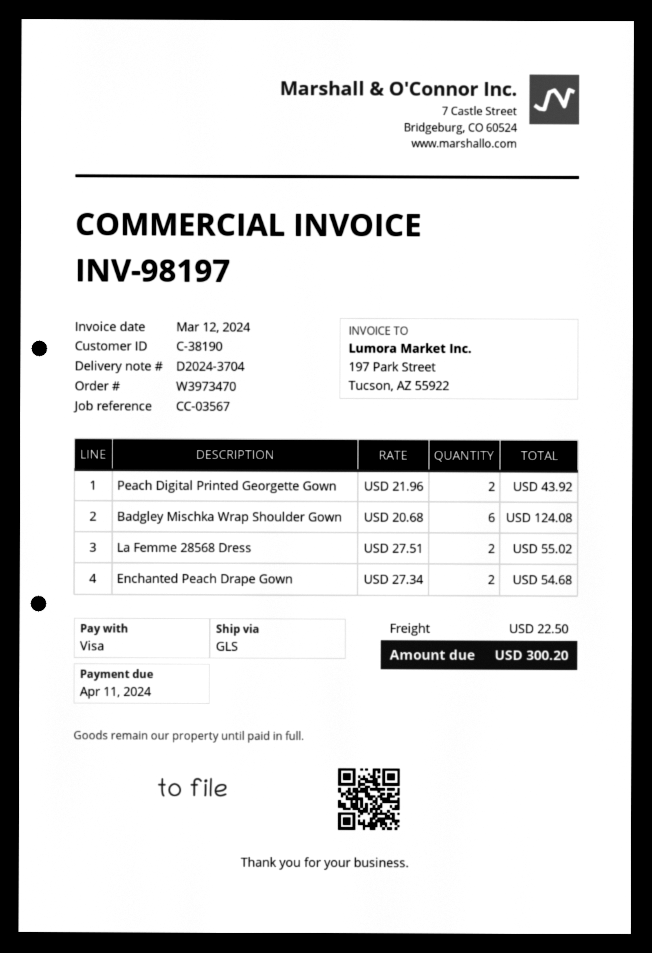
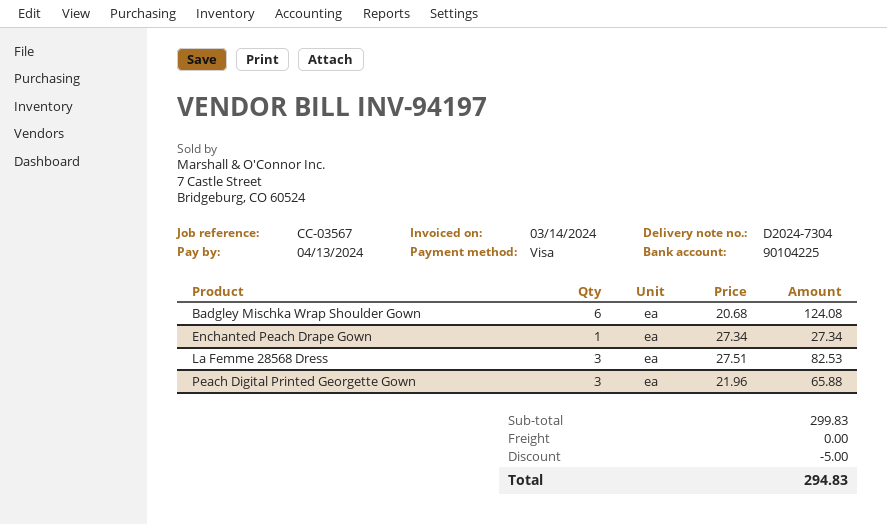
delivery note number: D2024-3704 -> D2024-7304
invoice number: INV-98197 -> INV-94197
invoice date: 2024-03-12 -> 2024-03-14
due date: 2024-04-11 -> 2024-04-13
Peach Digital Printed Georgette Gown: 2 x 21.96 = 43.92 -> 3 x 21.96 = 65.88
La Femme 28568 Dress: 2 x 27.51 = 55.02 -> 3 x 27.51 = 82.53
Enchanted Peach Drape Gown: 2 x 27.34 = 54.68 -> 1 x 27.34 = 27.34
discount: none -> 5.00
shipping: 22.50 -> 0.00
total: 300.20 -> 294.83

